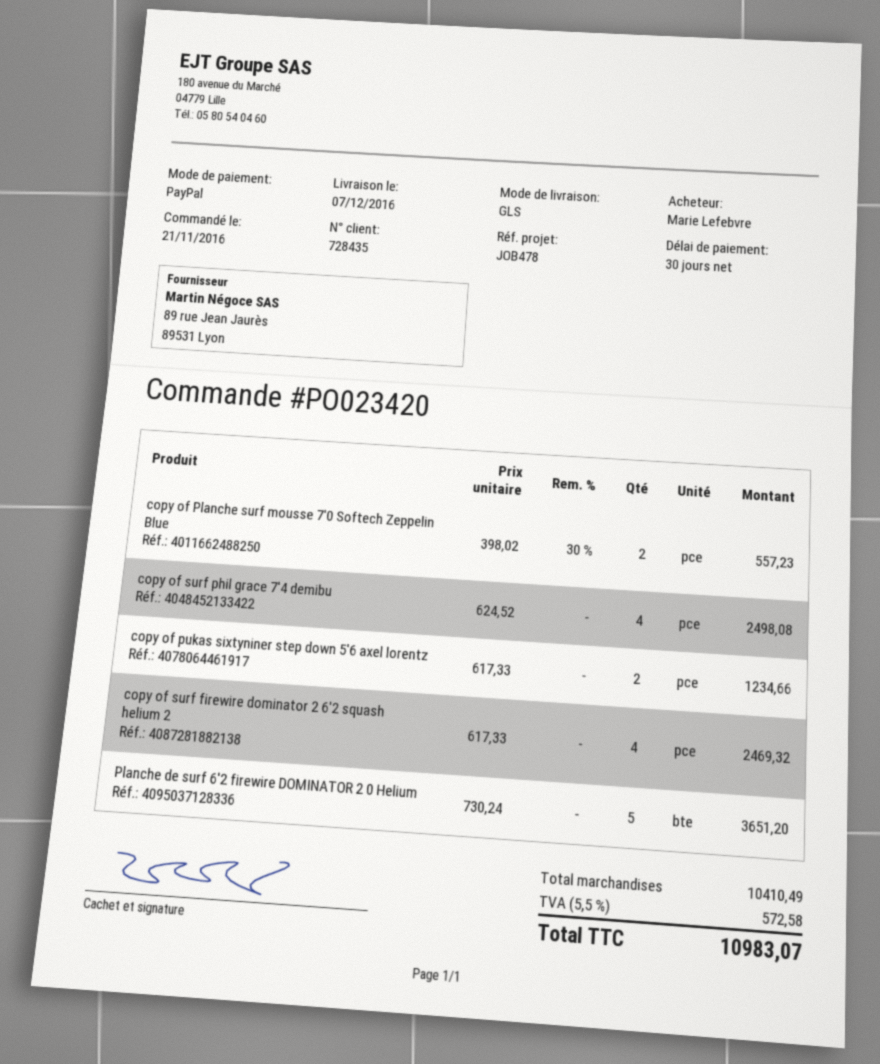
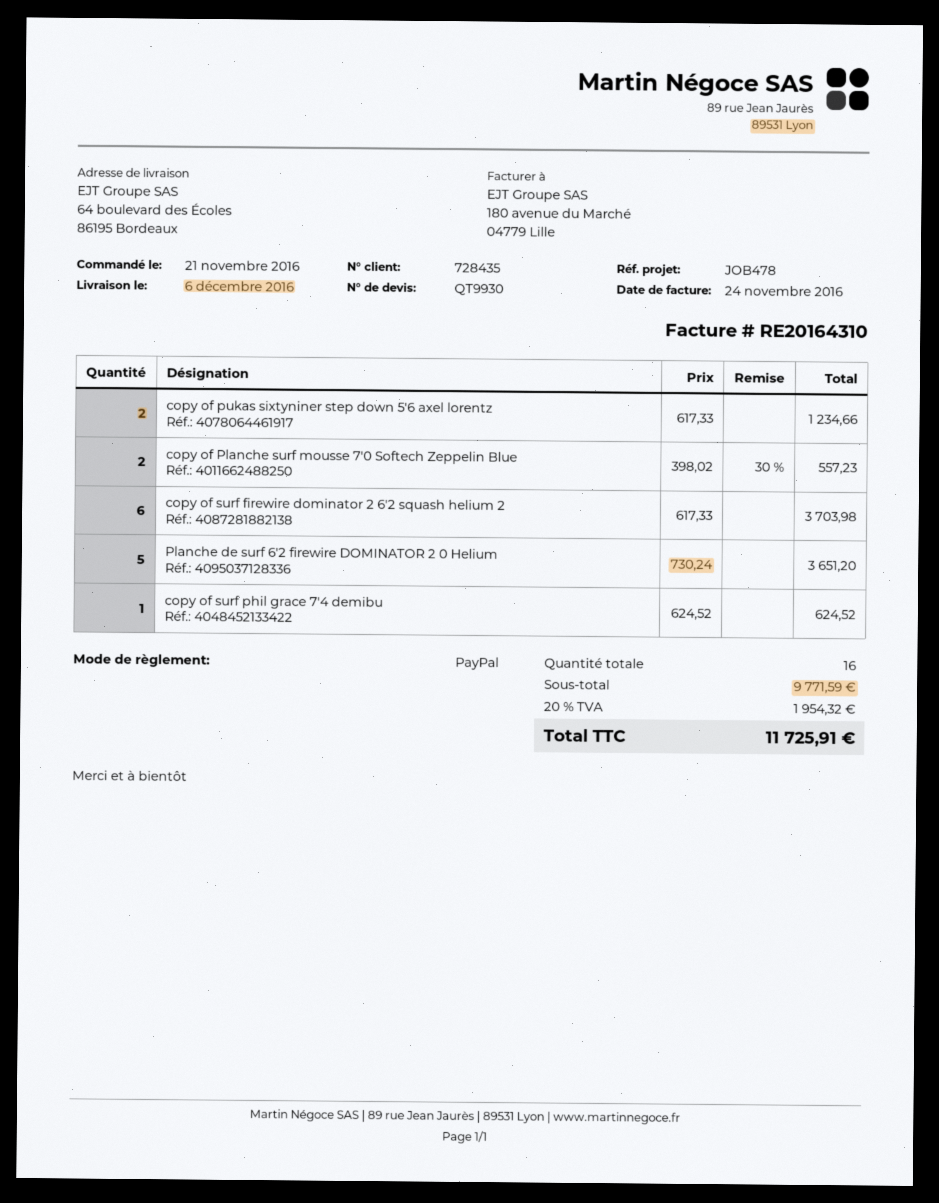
delivery date: 2016-12-07 -> 2016-12-06
copy of surf phil grace 7'4 demibu: 4 x 624.52 = 2498.08 -> 1 x 624.52 = 624.52
copy of surf firewire dominator 2 6'2 squash helium 2: 4 x 617.33 = 2469.32 -> 6 x 617.33 = 3703.98
subtotal: 10410.49 -> 9771.59
tax: 5.5% = 572.58 -> 20% = 1954.32
total: 10983.07 -> 11725.91

